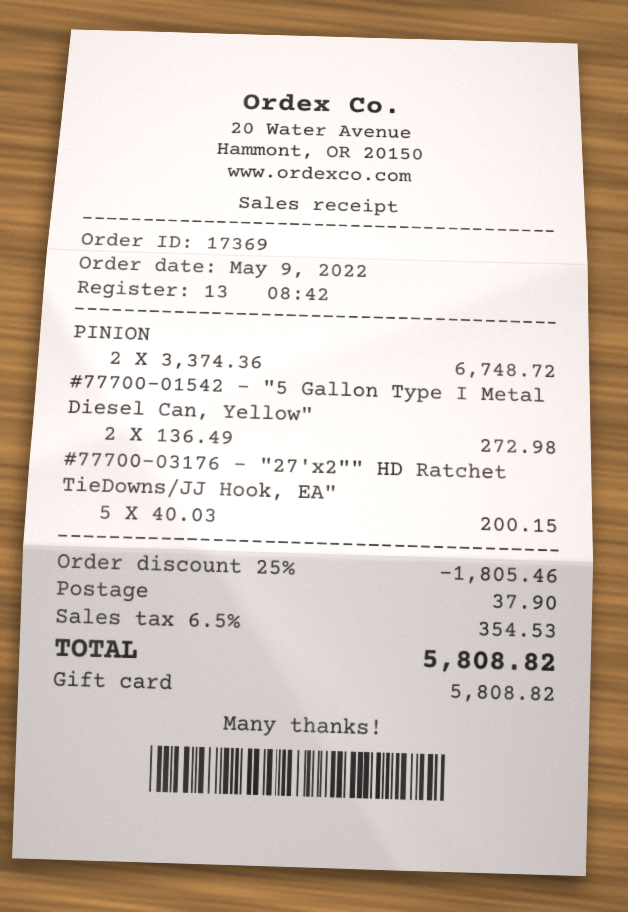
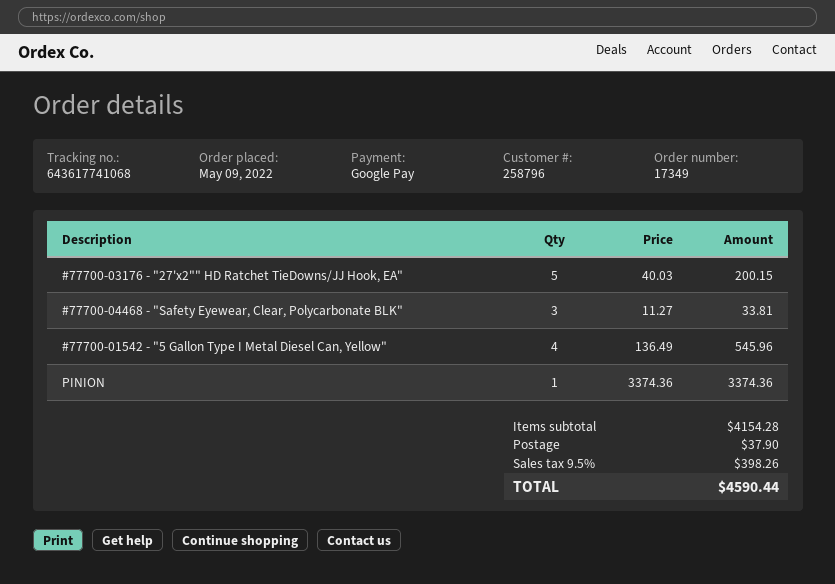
order number: 17369 -> 17349
payment method: gift card -> Google Pay
PINION: 2 x 3374.36 = 6748.72 -> 1 x 3374.36 = 3374.36
#77700-01542 - "5 Gallon Type I Metal Diesel Can, Yellow": 2 x 136.49 = 272.98 -> 4 x 136.49 = 545.96
#77700-04468 - "Safety Eyewear, Clear, Polycarbonate BLK": none -> 3 x 11.27 = 33.81
discount: 25% = 1805.46 -> none
tax: 6.5% = 354.53 -> 9.5% = 398.26
total: 5808.82 -> 4590.44

